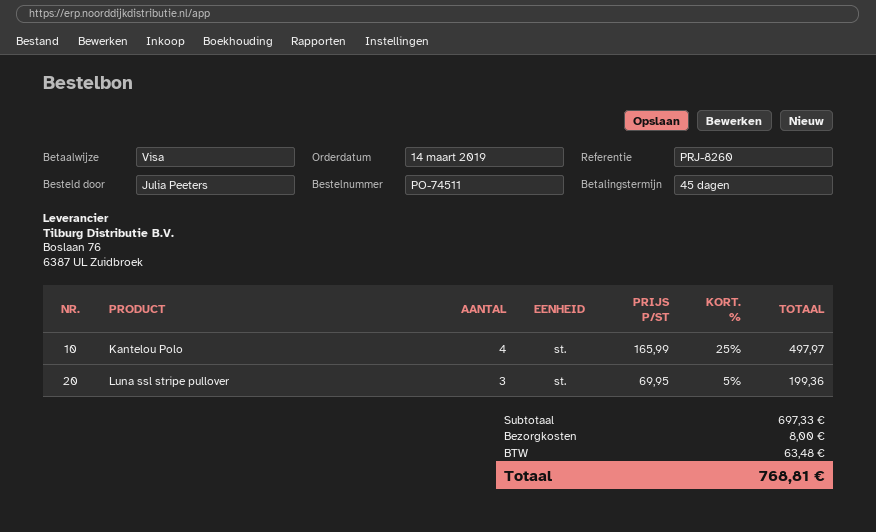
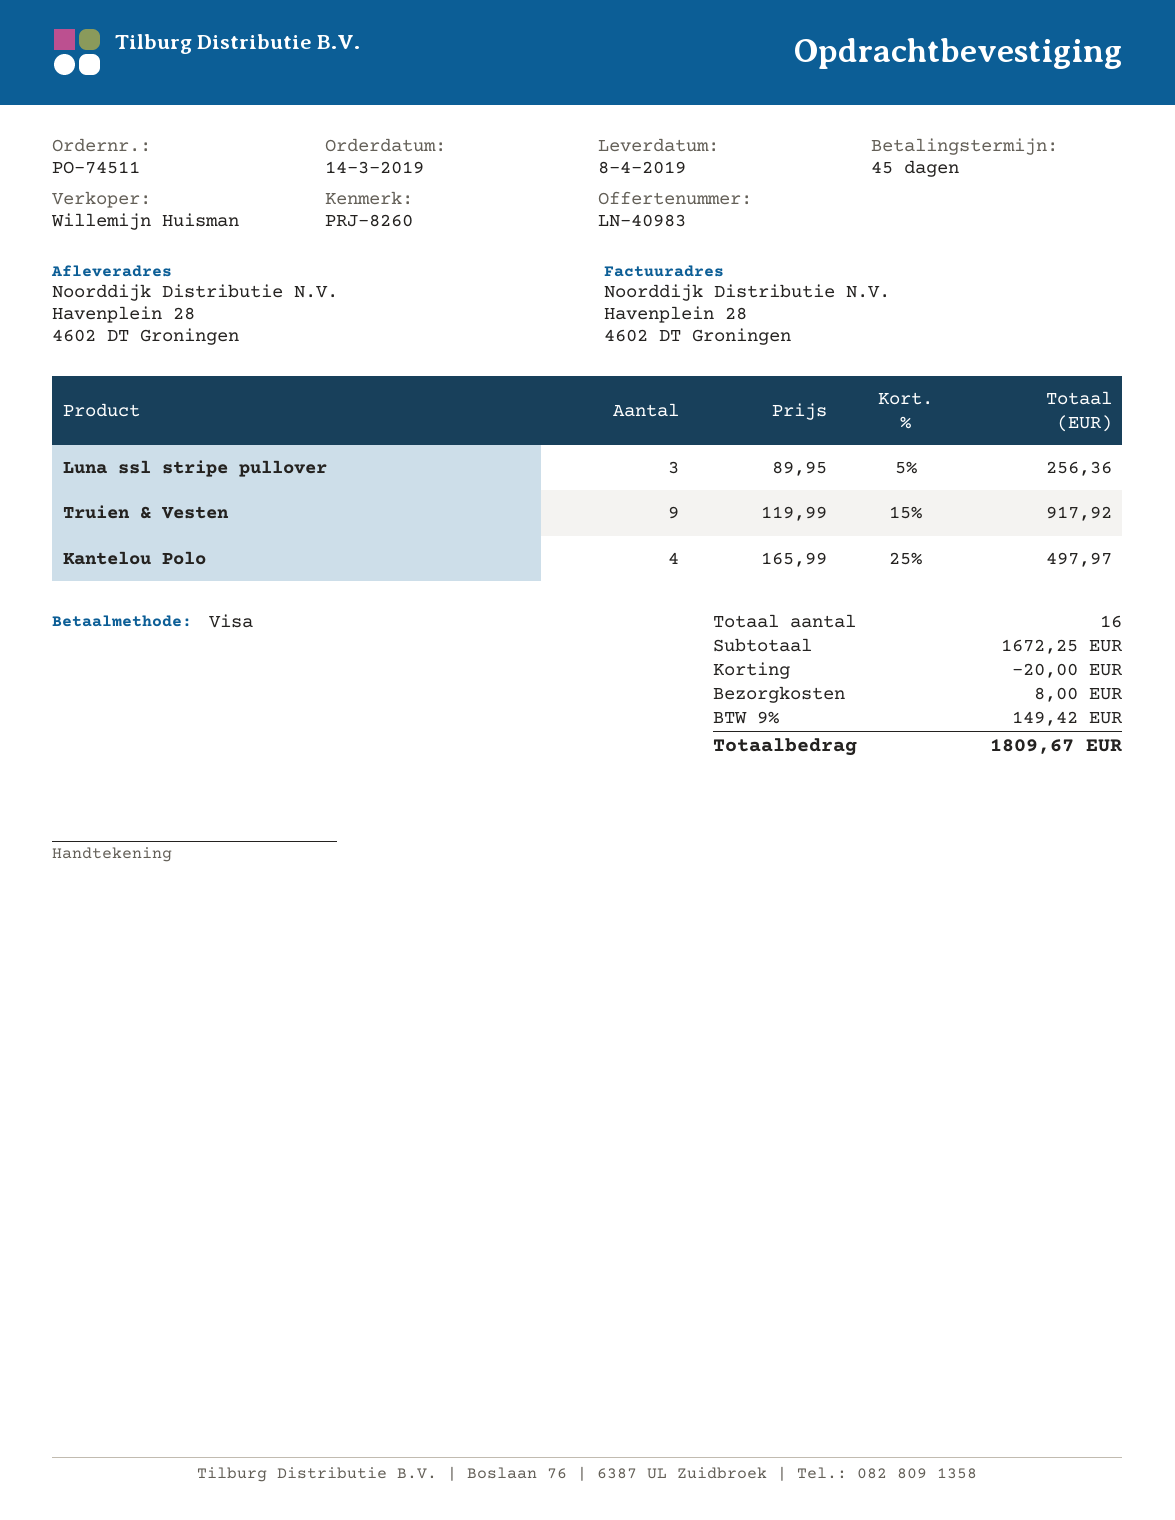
Luna ssl stripe pullover: 3 x 69.95 - 5% = 199.36 -> 3 x 89.95 - 5% = 256.36
Truien & Vesten: none -> 9 x 119.99 - 15% = 917.92
subtotal: 697.33 -> 1672.25
discount: none -> 20.00
tax: 63.48 -> 149.42
total: 768.81 -> 1809.67

